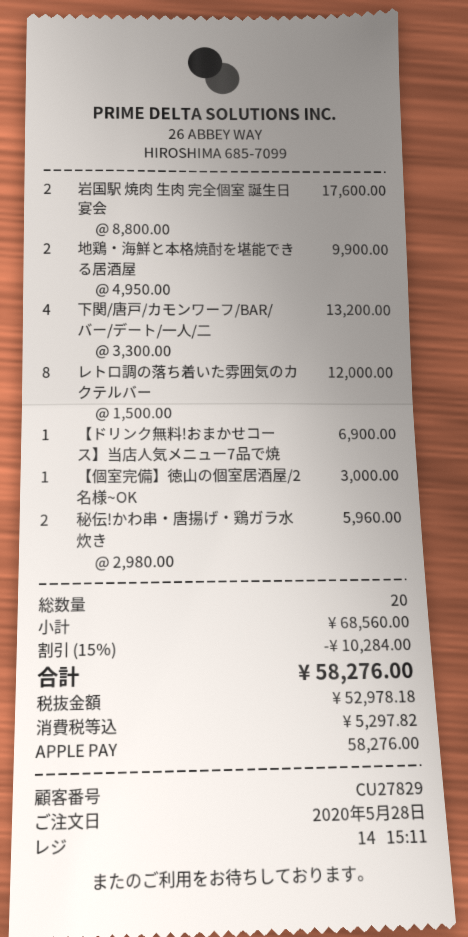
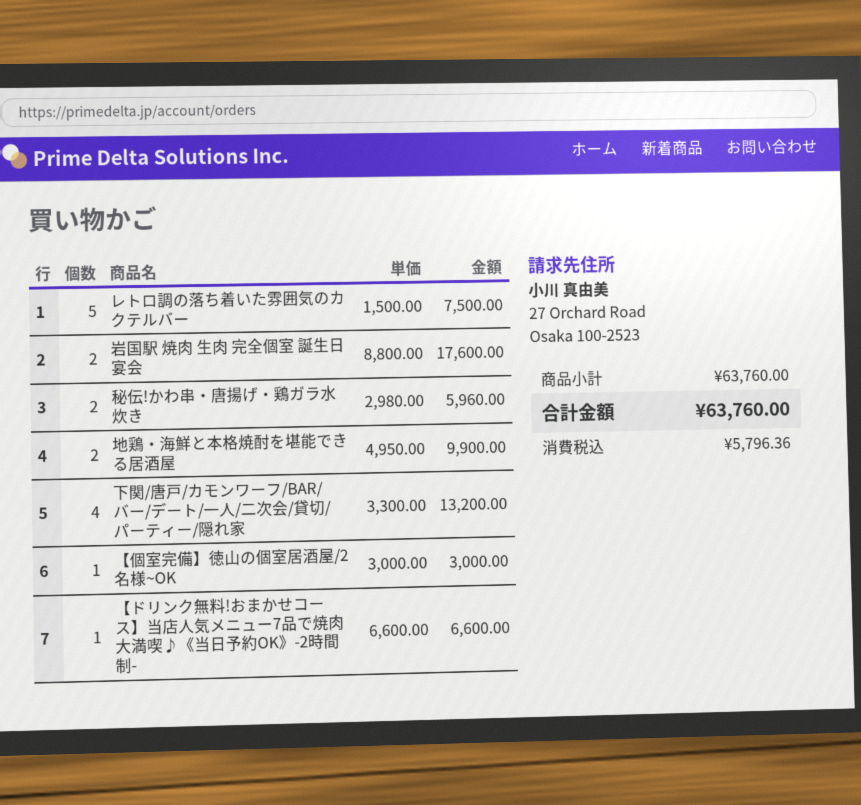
レトロ調の落ち着いた雰囲気のカクテルバー: 8 x 1500.00 = 12000.00 -> 5 x 1500.00 = 7500.00
【ドリンク無料!おまかせコース】当店人気メニュー7品で焼: 1 x 6900.00 = 6900.00 -> 1 x 6600.00 = 6600.00
subtotal: 68560.00 -> 63760.00
discount: 15% = 10284.00 -> none
tax: 5297.82 -> 5796.36
total: 58276.00 -> 63760.00

